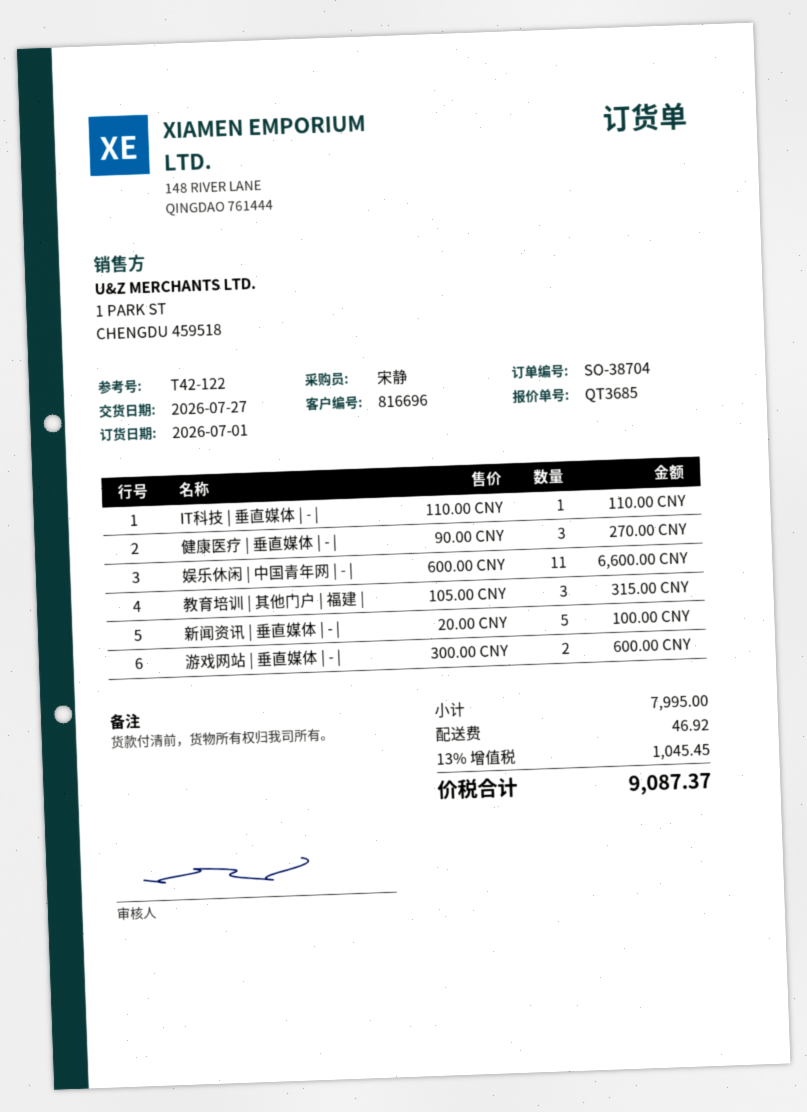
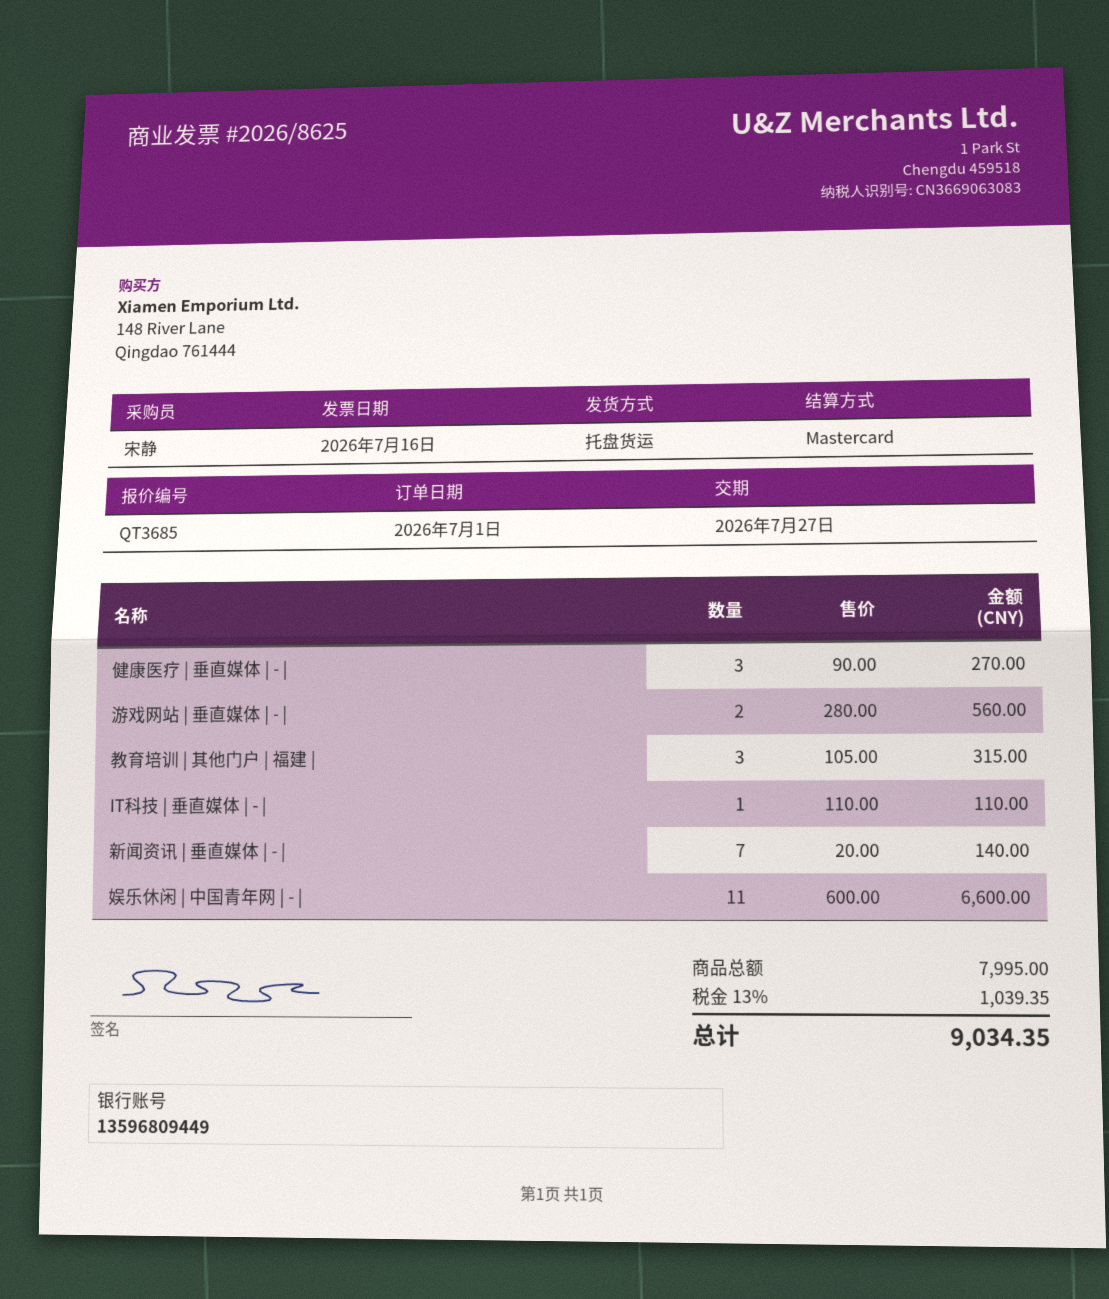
新闻资讯 | 垂直媒体 | - |: 5 x 20.00 = 100.00 -> 7 x 20.00 = 140.00
游戏网站 | 垂直媒体 | - |: 2 x 300.00 = 600.00 -> 2 x 280.00 = 560.00
shipping: 46.92 -> none
tax: 13% = 1045.45 -> 13% = 1039.35
total: 9087.37 -> 9034.35

